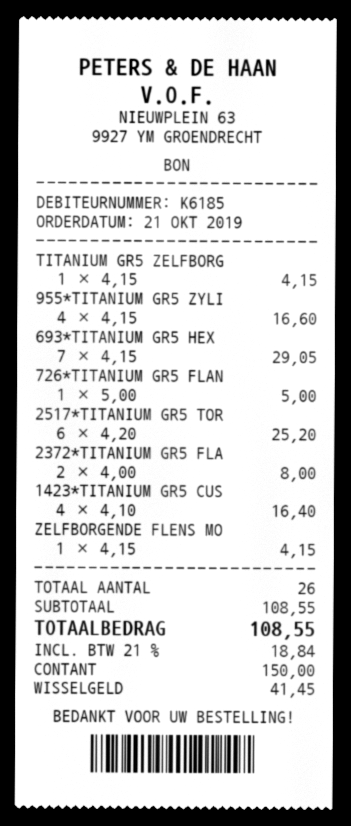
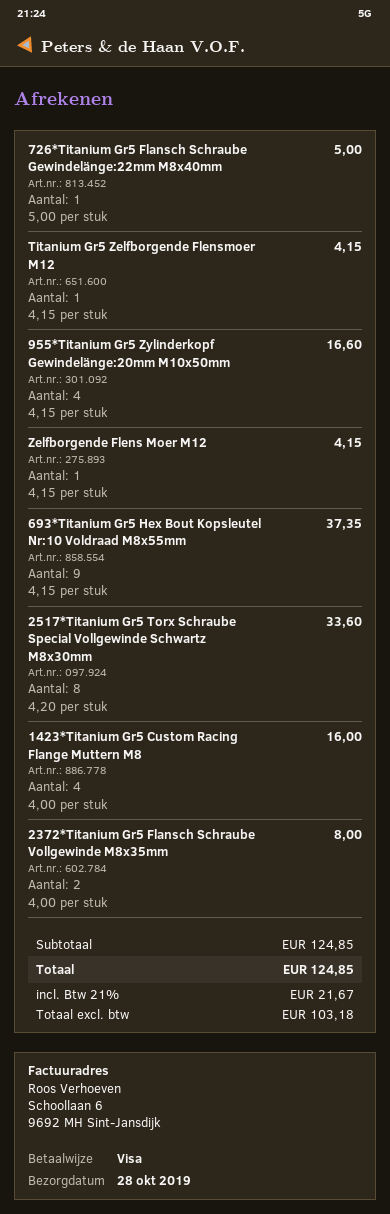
payment method: cash -> Visa
693*TITANIUM GR5 HEX: 7 x 4.15 = 29.05 -> 9 x 4.15 = 37.35
2517*TITANIUM GR5 TOR: 6 x 4.20 = 25.20 -> 8 x 4.20 = 33.60
1423*TITANIUM GR5 CUS: 4 x 4.10 = 16.40 -> 4 x 4.00 = 16.00
subtotal: 108.55 -> 124.85
tax: 21% = 18.84 -> 21% = 21.67
total: 108.55 -> 124.85

